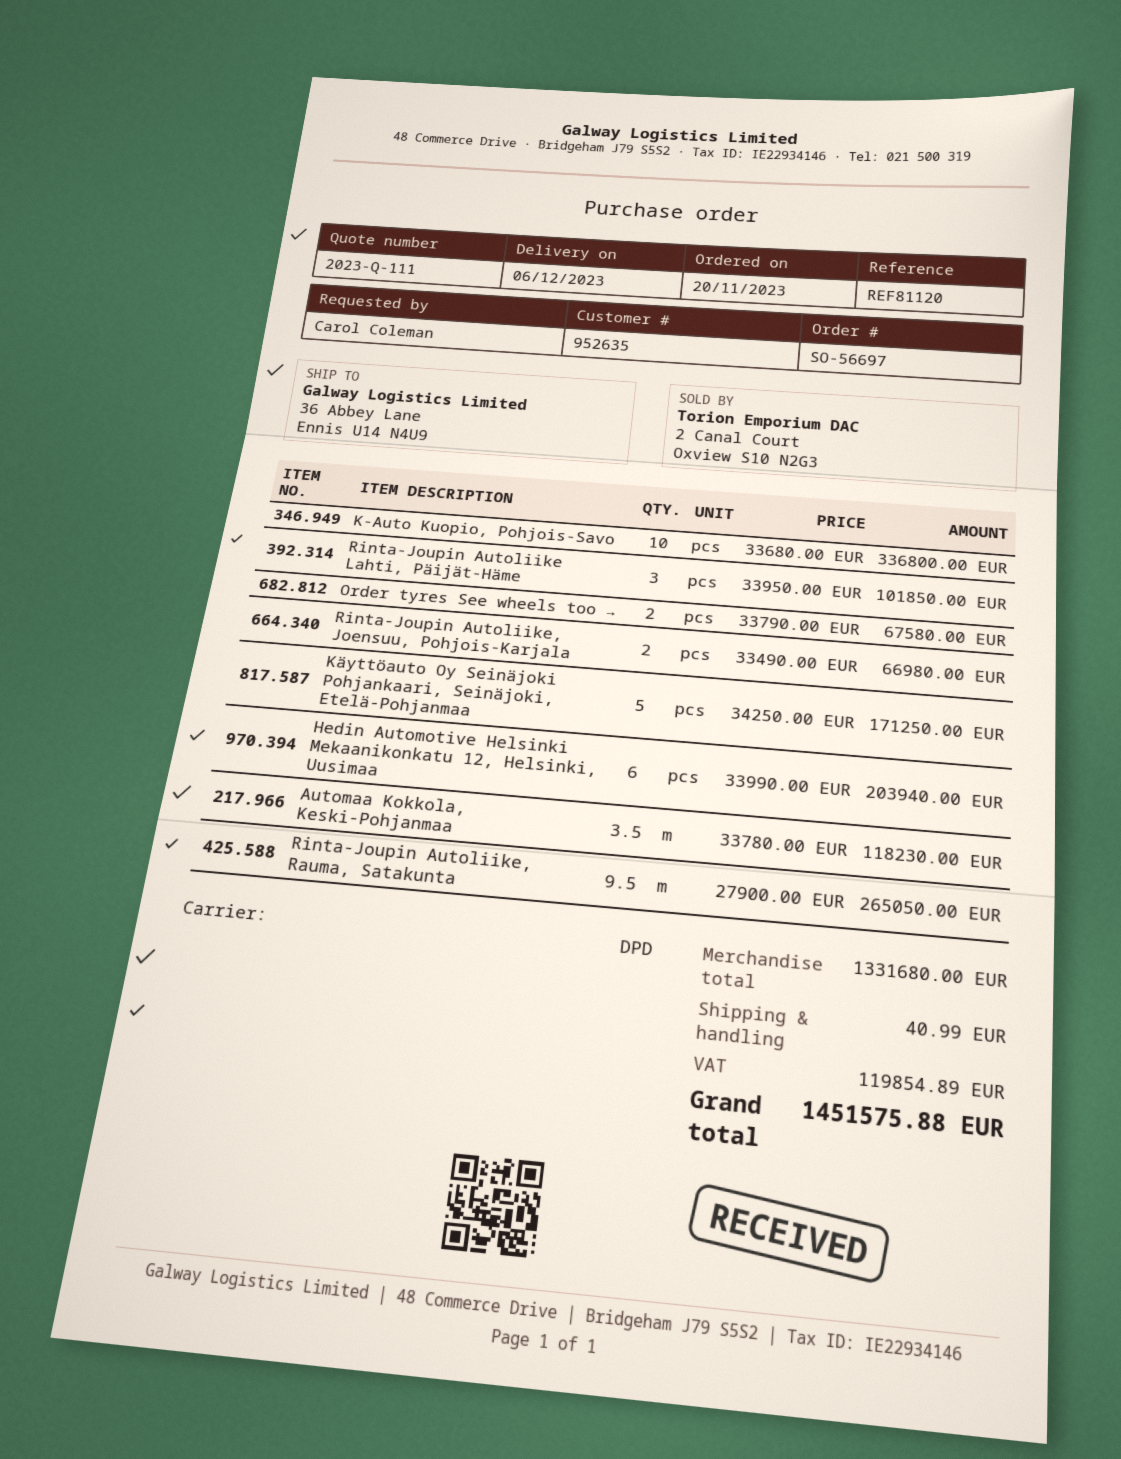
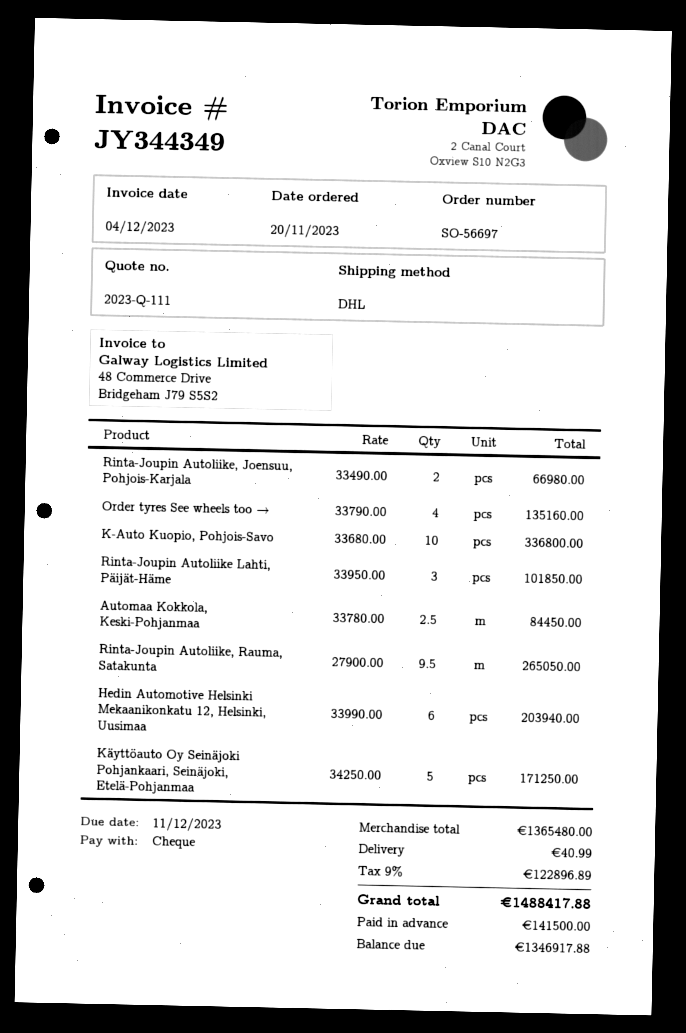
shipping method: DPD -> DHL
Order tyres See wheels too →: 2 x 33790.00 = 67580.00 -> 4 x 33790.00 = 135160.00
Automaa Kokkola, Keski-Pohjanmaa: 3.5 x 33780.00 = 118230.00 -> 2.5 x 33780.00 = 84450.00
subtotal: 1331680.00 -> 1365480.00
tax: 119854.89 -> 122896.89
total: 1451575.88 -> 1488417.88

